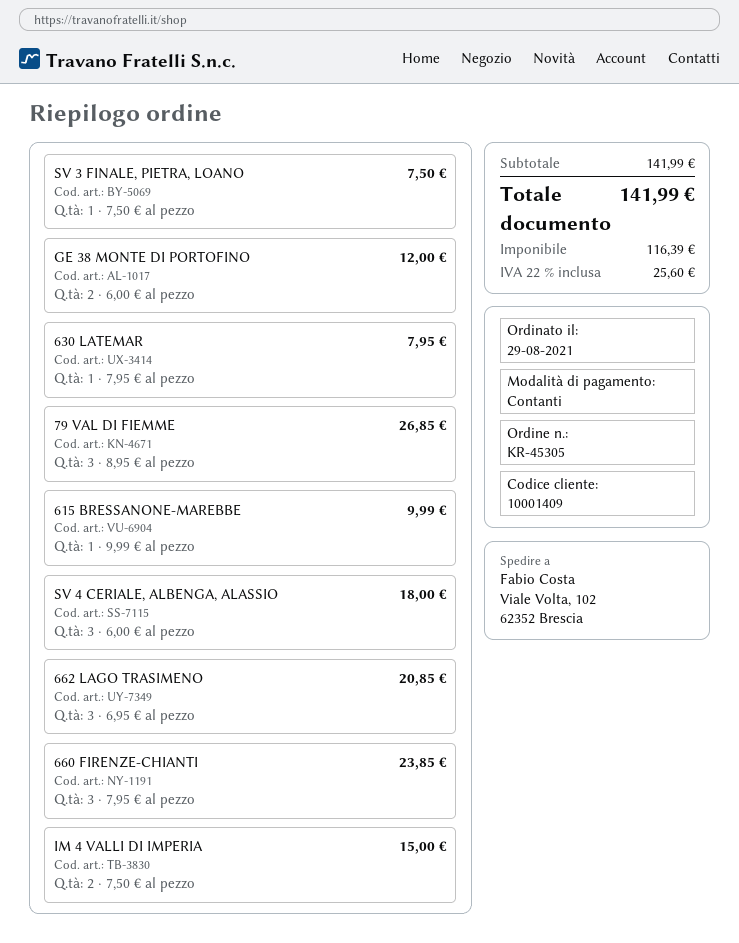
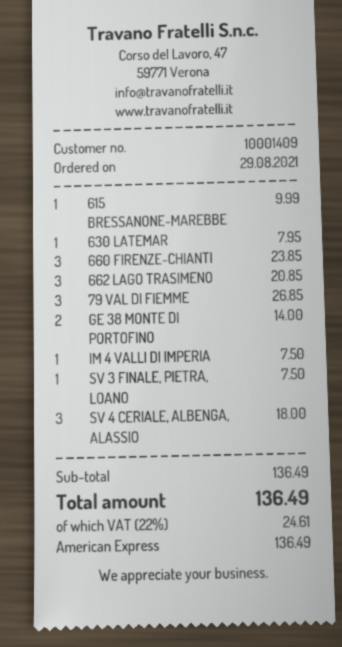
payment method: cash -> American Express
GE 38 MONTE DI PORTOFINO: 2 for 12.00 -> 2 for 14.00
IM 4 VALLI DI IMPERIA: 2 for 15.00 -> 1 for 7.50
subtotal: 141.99 -> 136.49
tax: 22% = 25.60 -> 22% = 24.61
total: 141.99 -> 136.49

